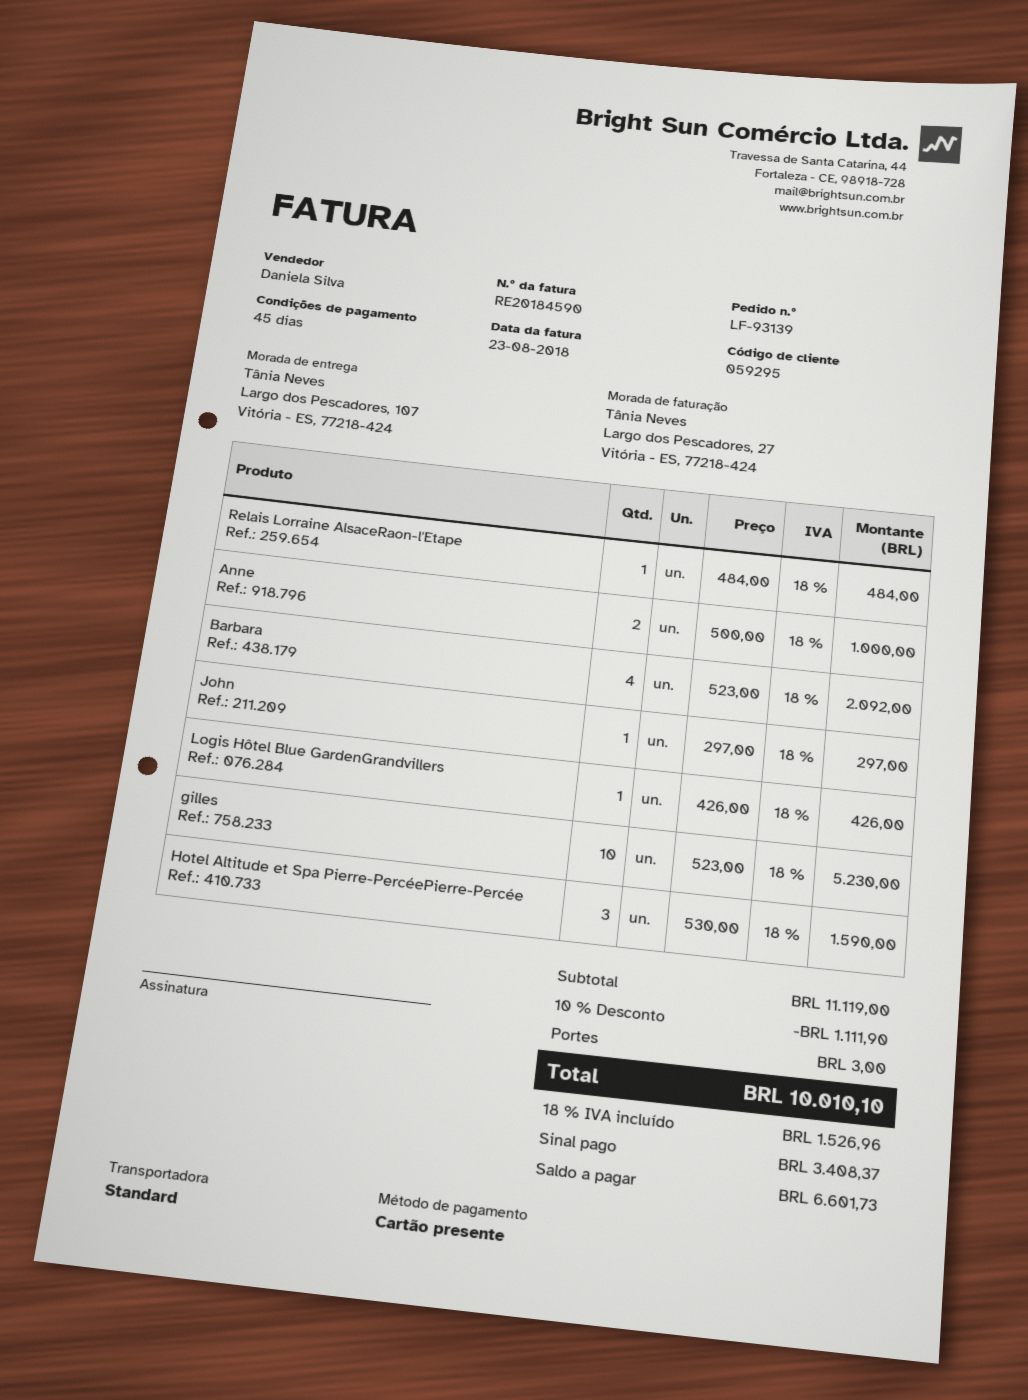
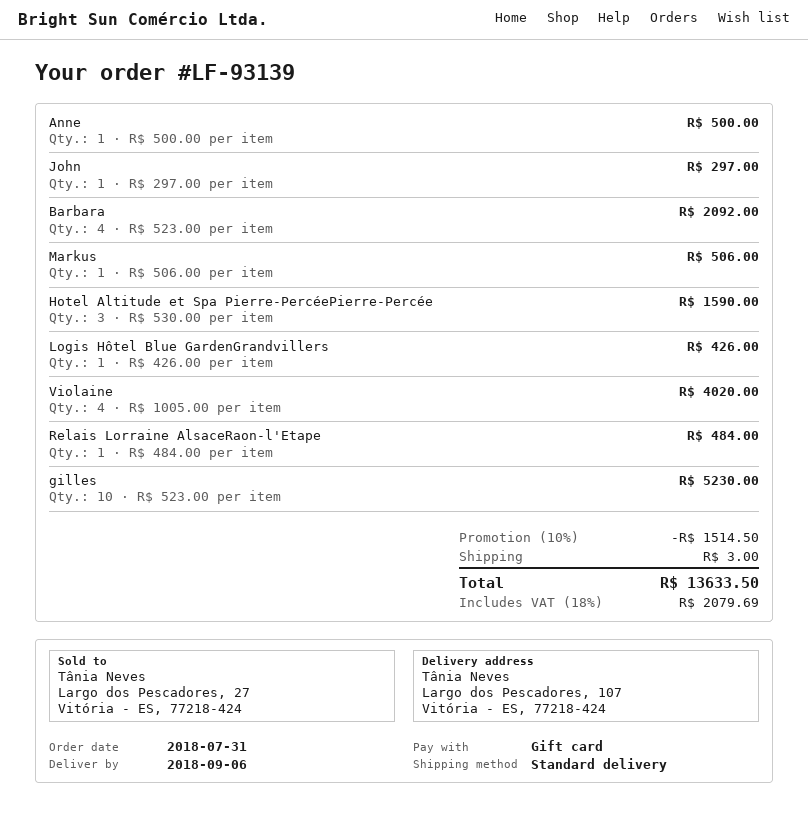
Anne: 2 x 500.00 = 1000.00 -> 1 x 500.00 = 500.00
Markus: none -> 1 x 506.00 = 506.00
Violaine: none -> 4 x 1005.00 = 4020.00
discount: 10% = 1111.90 -> 10% = 1514.50
tax: 18% = 1526.96 -> 18% = 2079.69
total: 10010.10 -> 13633.50

